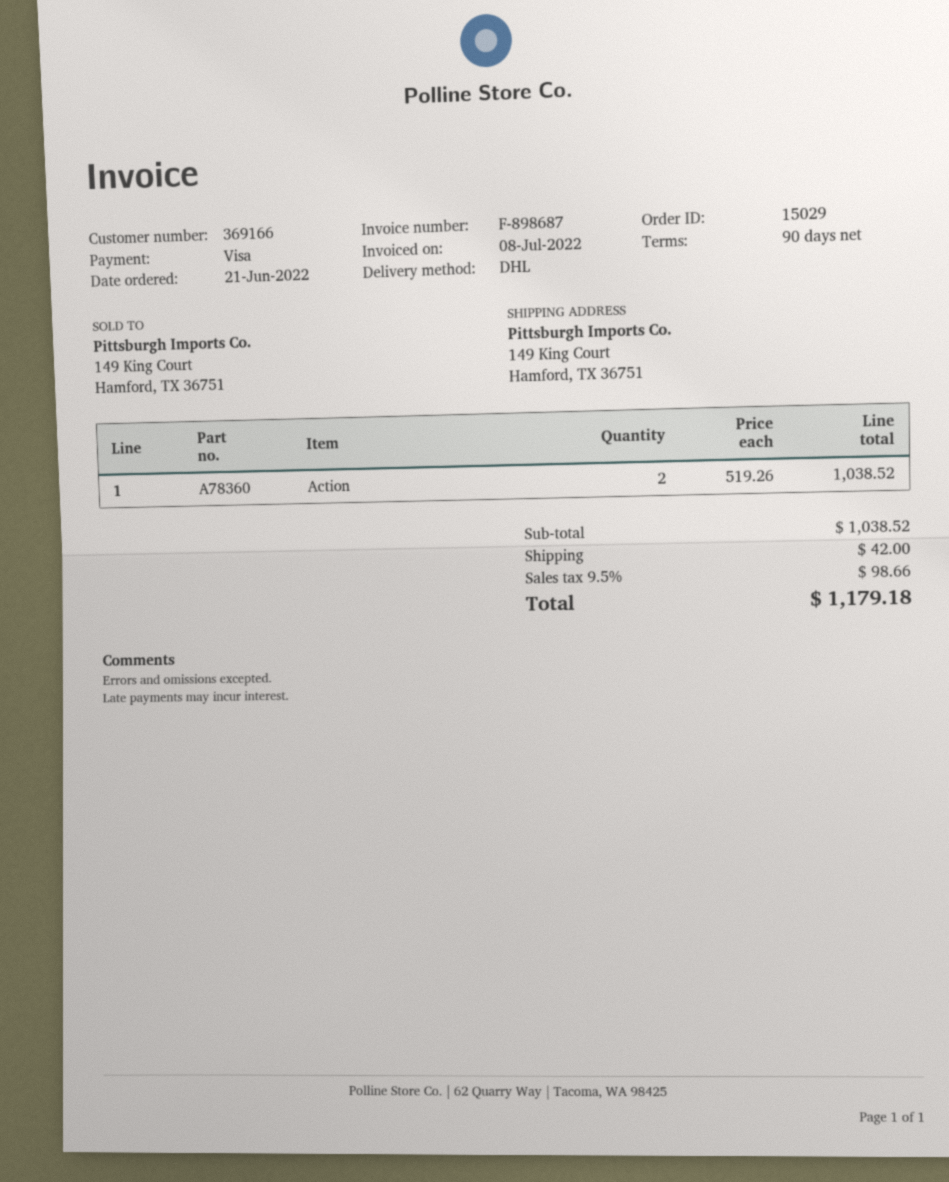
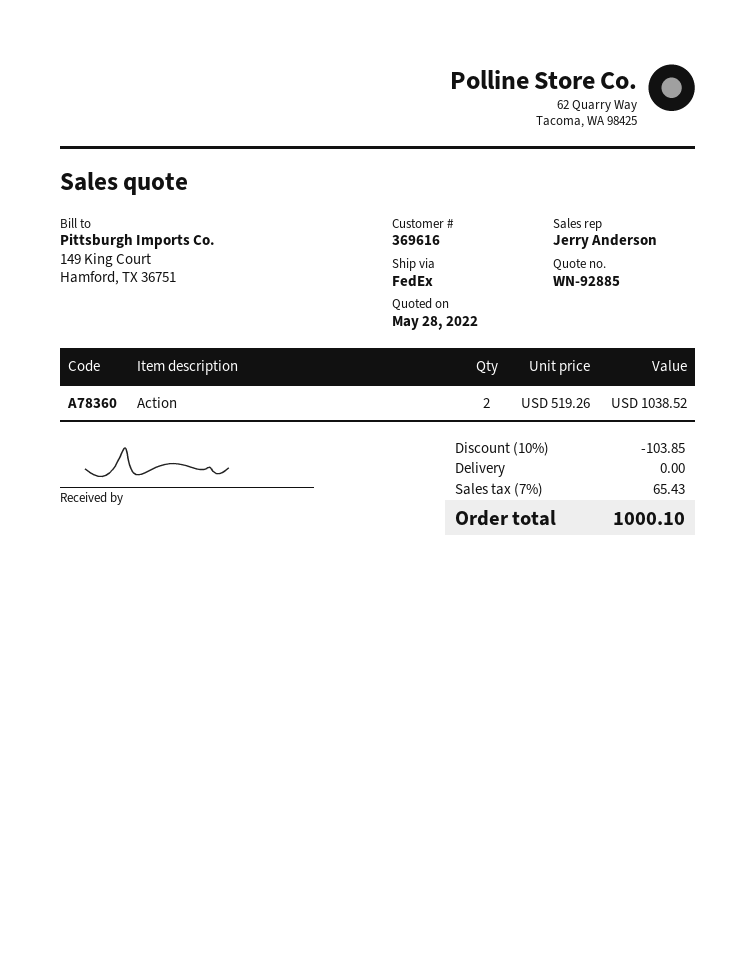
customer number: 369166 -> 369616
shipping method: DHL -> FedEx
discount: none -> 10% = 103.85
shipping: 42.00 -> 0.00
tax: 9.5% = 98.66 -> 7% = 65.43
total: 1179.18 -> 1000.10

